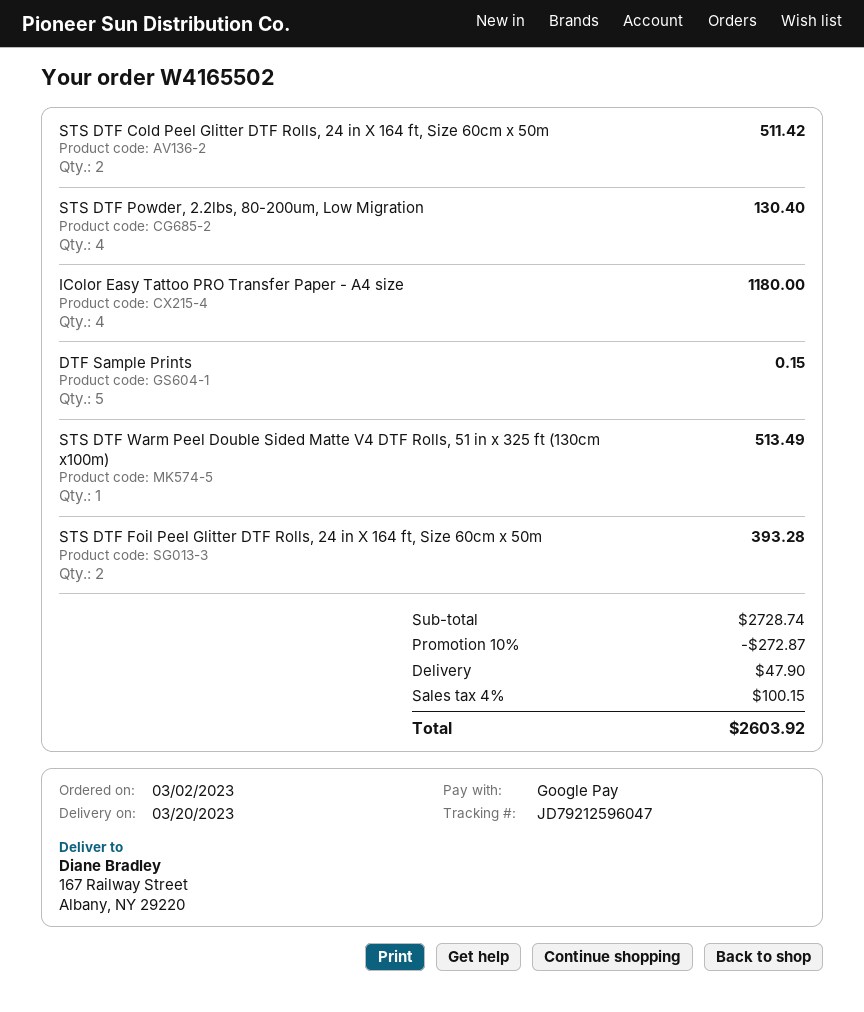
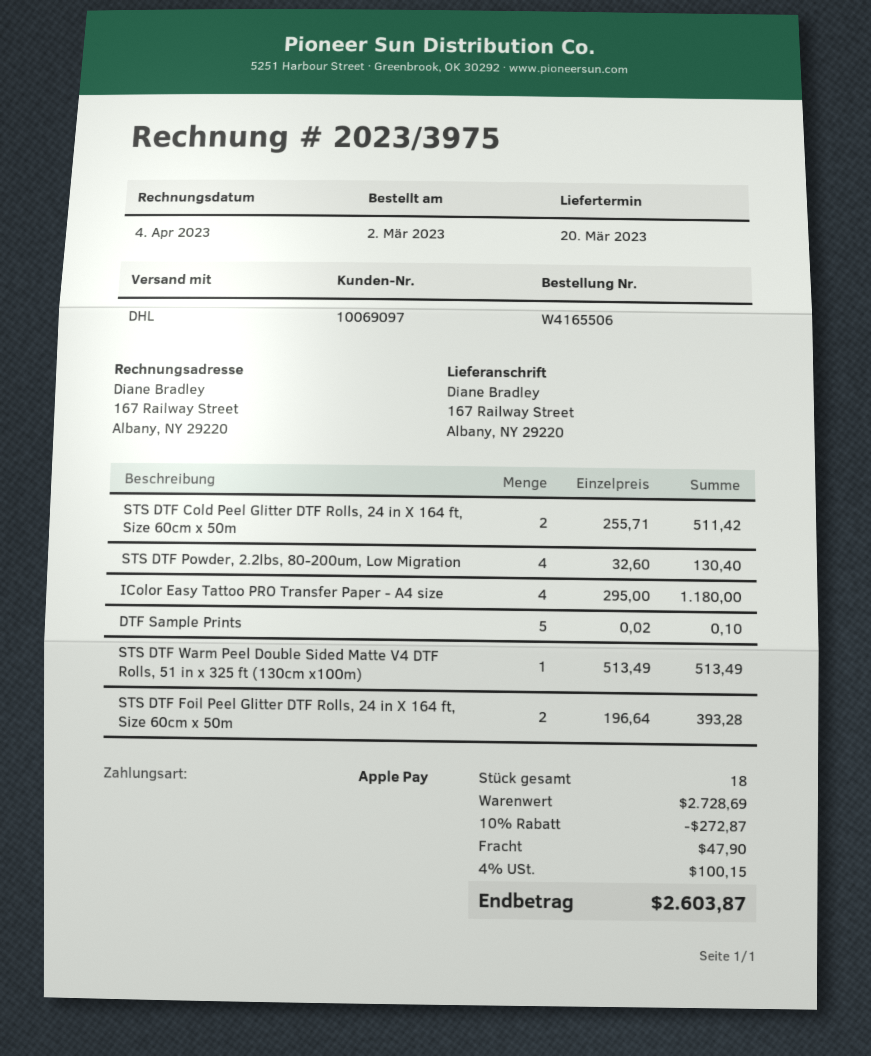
order number: W4165502 -> W4165506
payment method: Google Pay -> Apple Pay
DTF Sample Prints: 5 for 0.15 -> 5 for 0.10
subtotal: 2728.74 -> 2728.69
total: 2603.92 -> 2603.87

